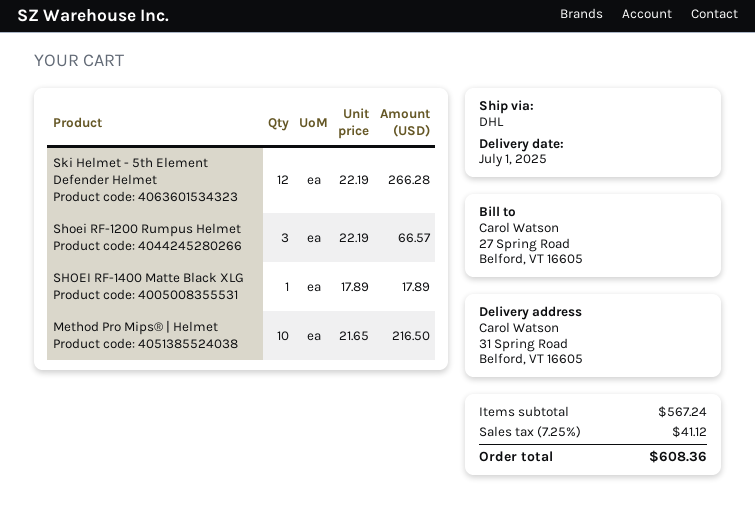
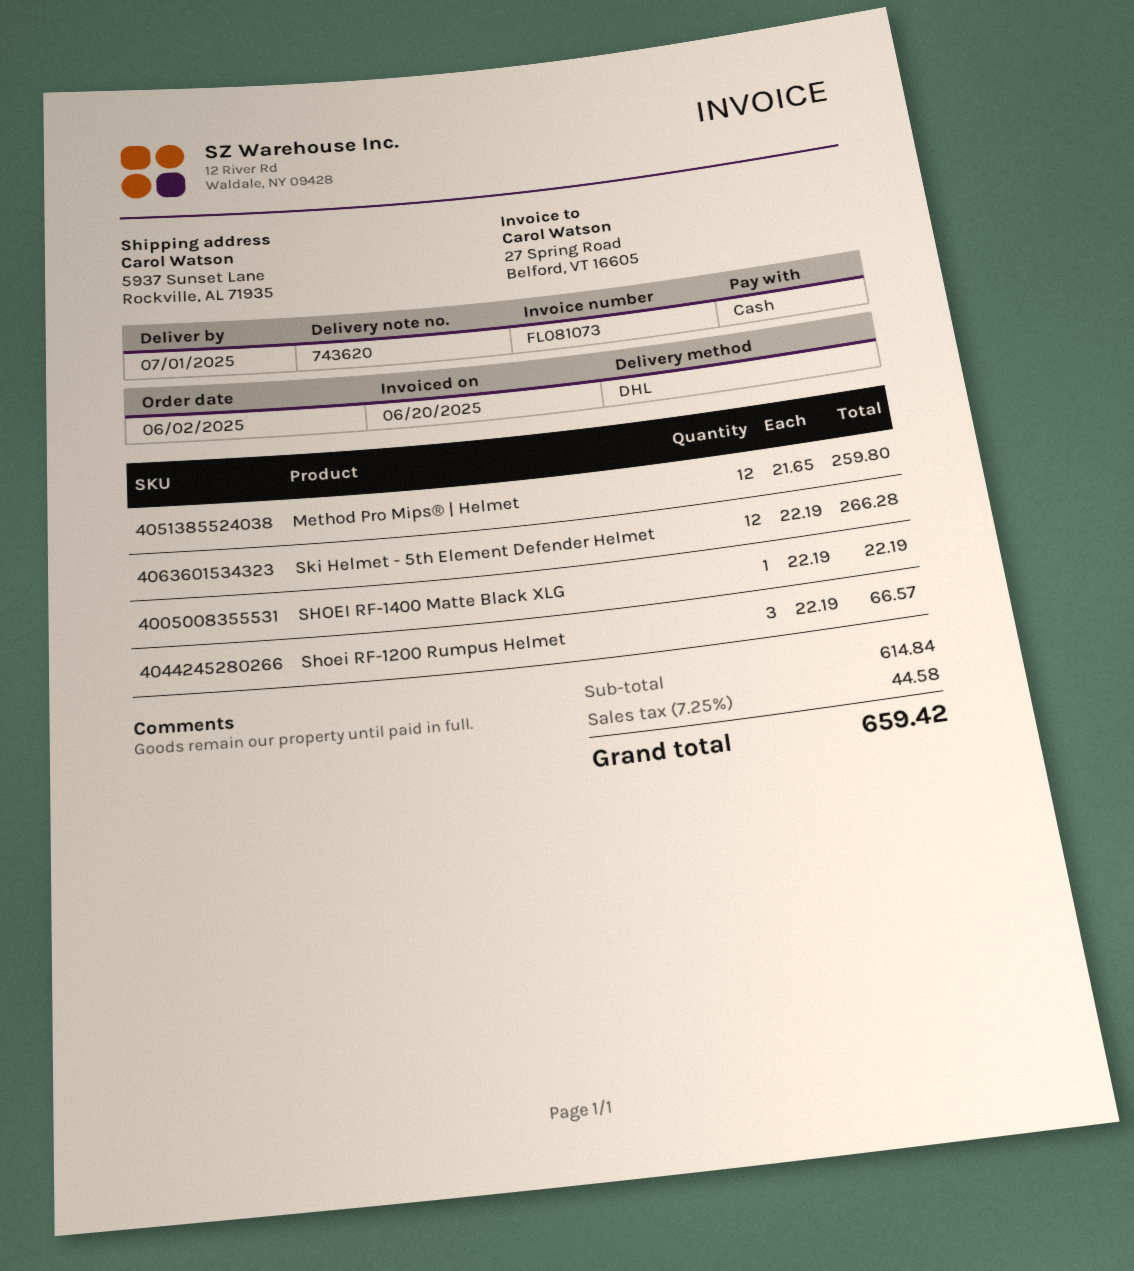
ship to: 31 Spring Road, Belford, VT 16605 -> 5937 Sunset Lane, Rockville, AL 71935
SHOEI RF-1400 Matte Black XLG: 1 x 17.89 = 17.89 -> 1 x 22.19 = 22.19
Method Pro Mips® | Helmet: 10 x 21.65 = 216.50 -> 12 x 21.65 = 259.80
subtotal: 567.24 -> 614.84
tax: 7.25% = 41.12 -> 7.25% = 44.58
total: 608.36 -> 659.42

